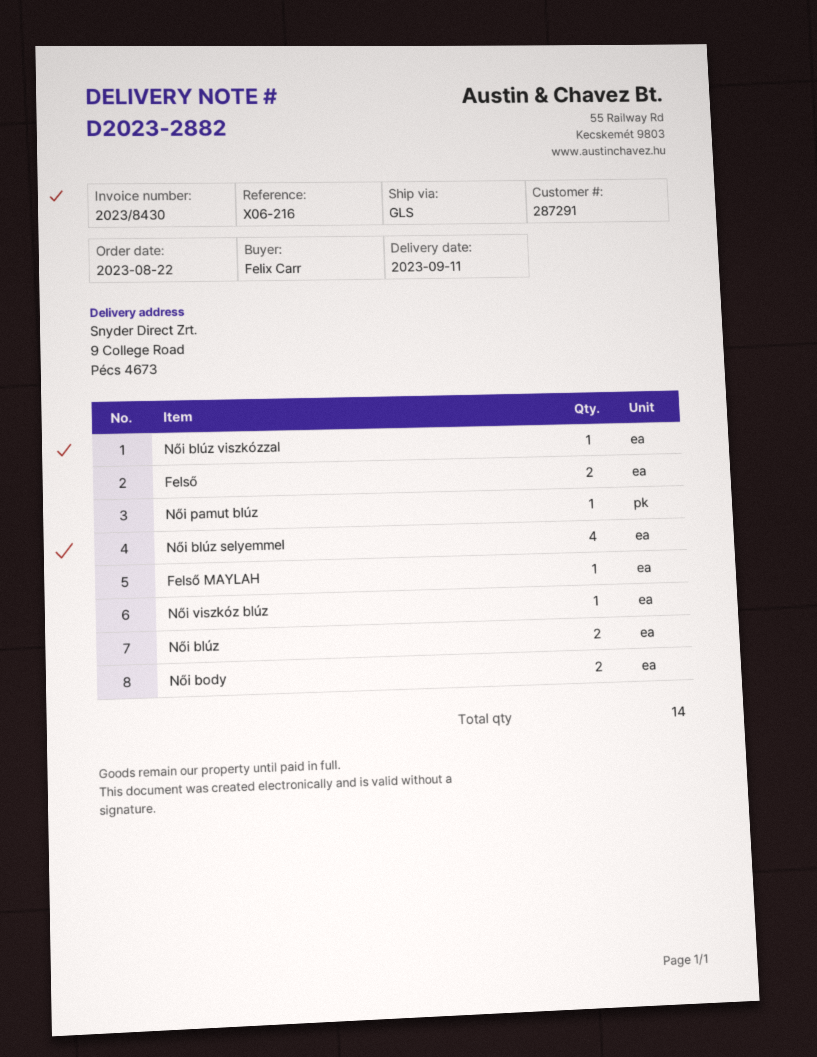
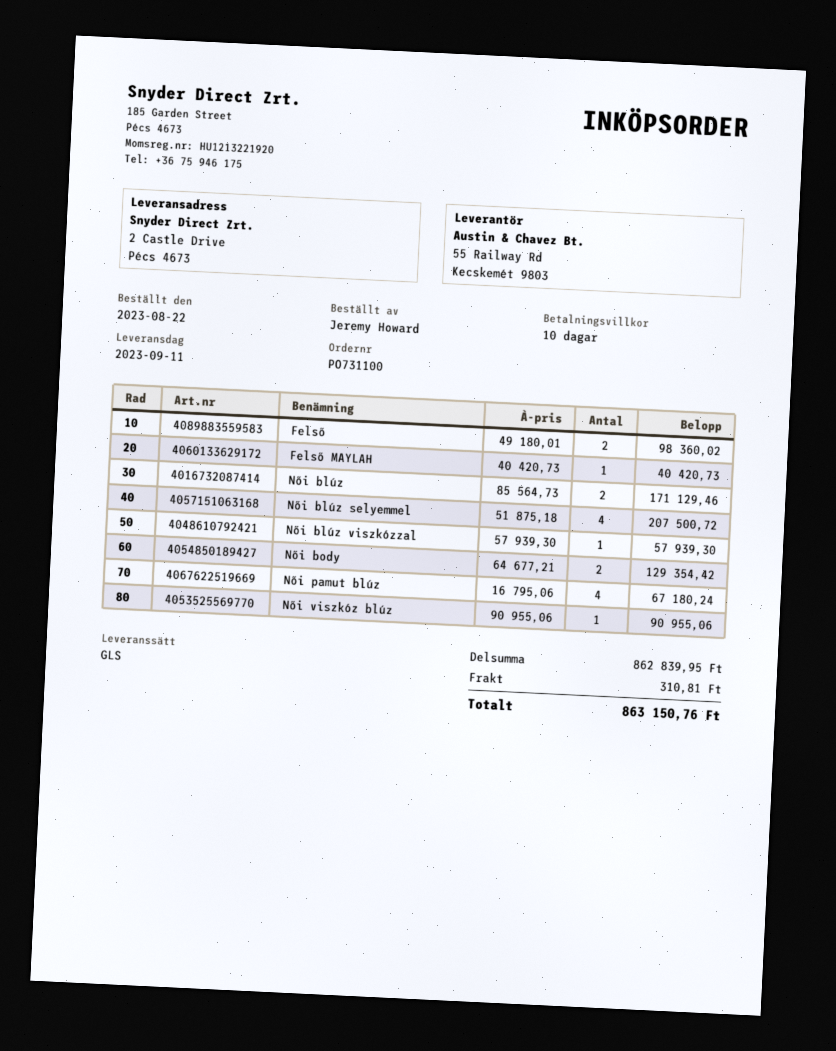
ordered by: Felix Carr -> Jeremy Howard
ship to: 9 College Road, Pécs 4673 -> 2 Castle Drive, Pécs 4673
Női pamut blúz: 1 -> 4

